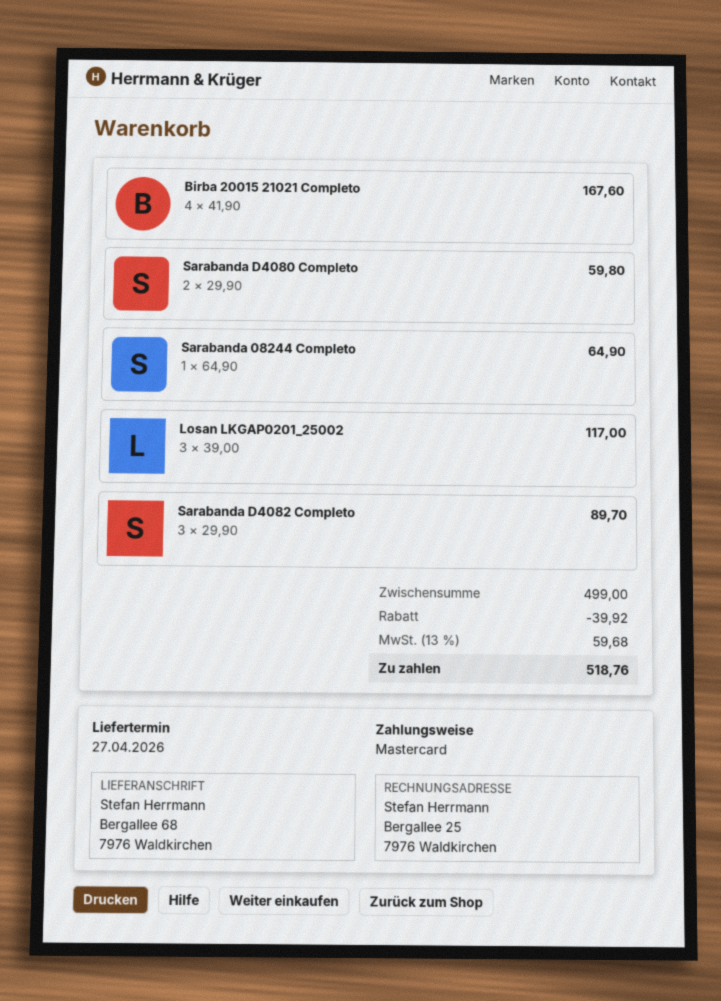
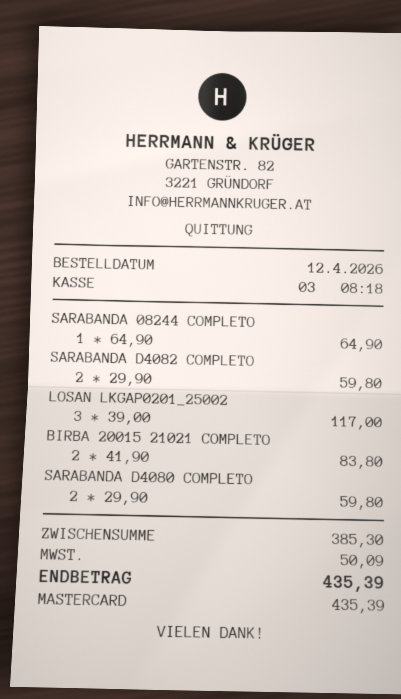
Birba 20015 21021 Completo: 4 x 41.90 = 167.60 -> 2 x 41.90 = 83.80
Sarabanda D4082 Completo: 3 x 29.90 = 89.70 -> 2 x 29.90 = 59.80
subtotal: 499.00 -> 385.30
discount: 39.92 -> none
tax: 59.68 -> 50.09
total: 518.76 -> 435.39

